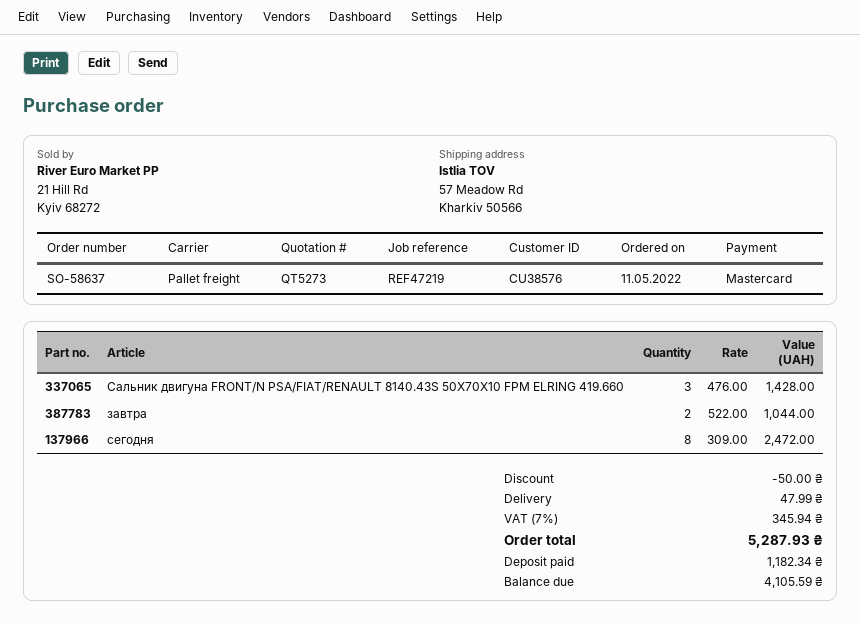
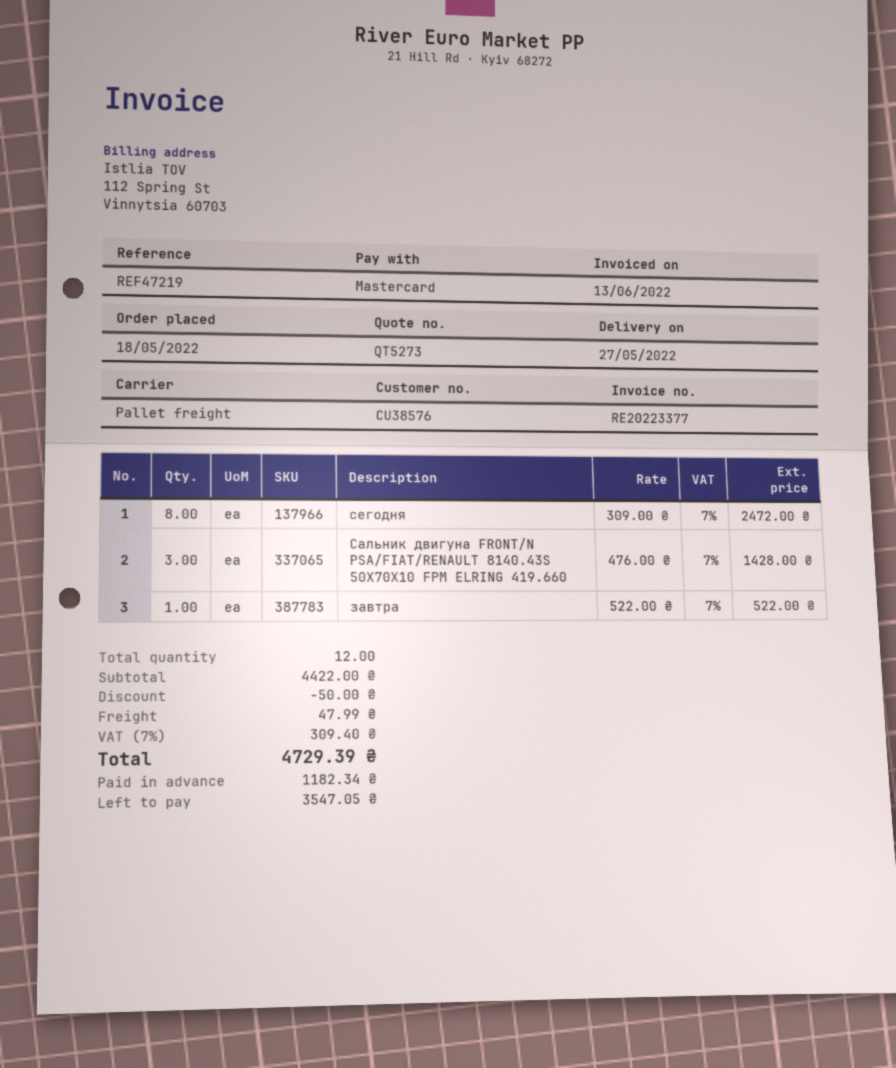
order date: 2022-05-11 -> 2022-05-18
завтра: 2 x 522.00 = 1044.00 -> 1 x 522.00 = 522.00
tax: 7% = 345.94 -> 7% = 309.40
total: 5287.93 -> 4729.39
balance: 4105.59 -> 3547.05

